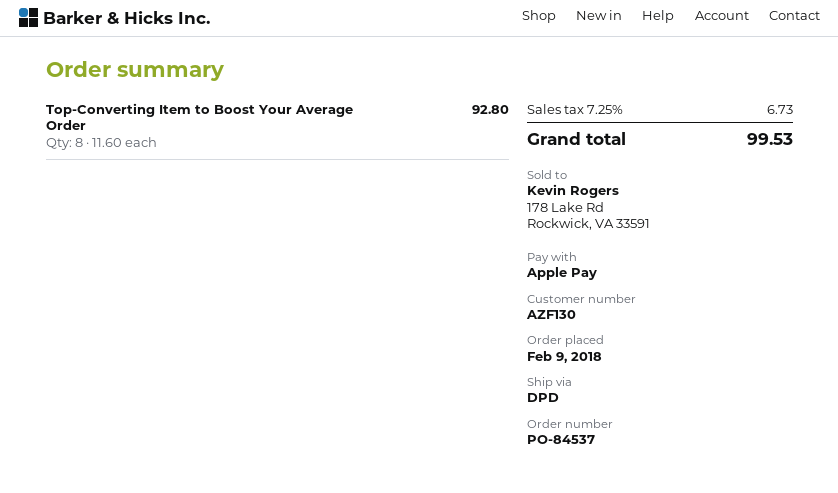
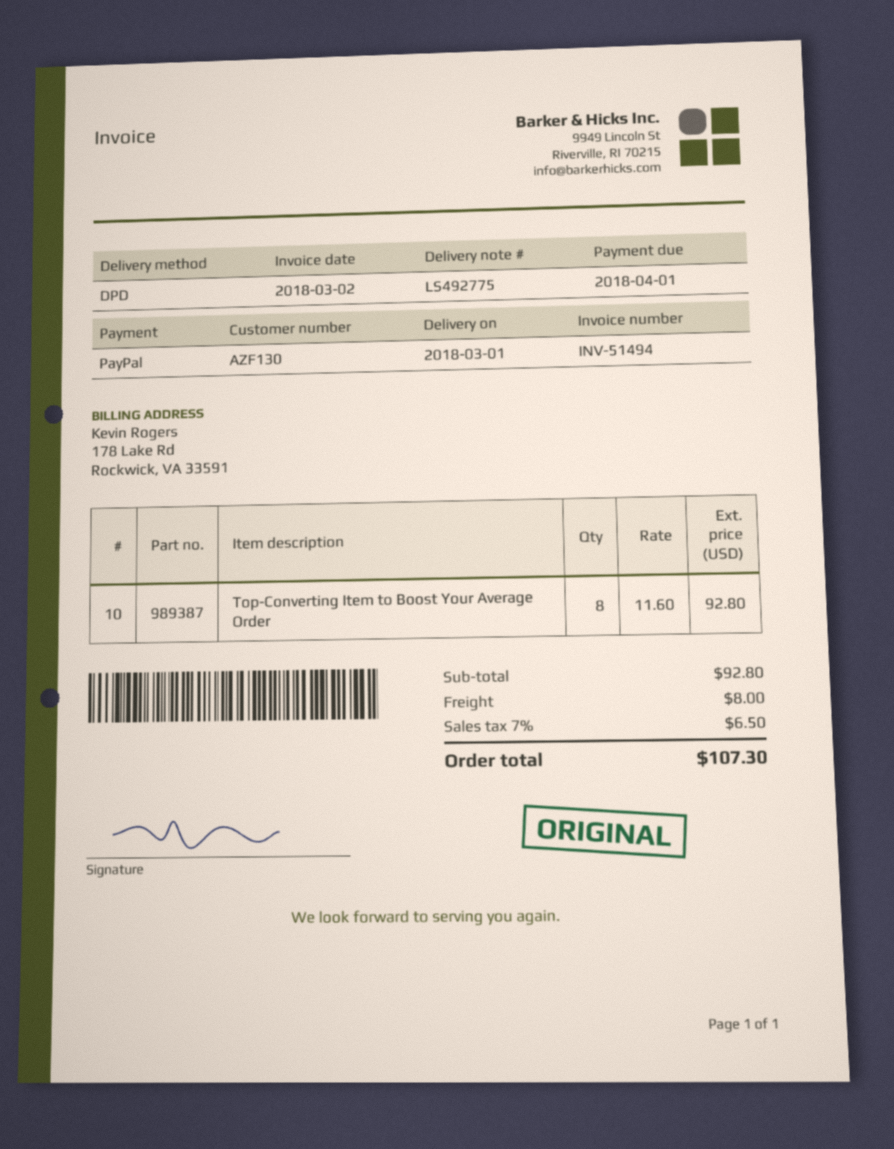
payment method: Apple Pay -> PayPal
shipping: none -> 8.00
tax: 7.25% = 6.73 -> 7% = 6.50
total: 99.53 -> 107.30

